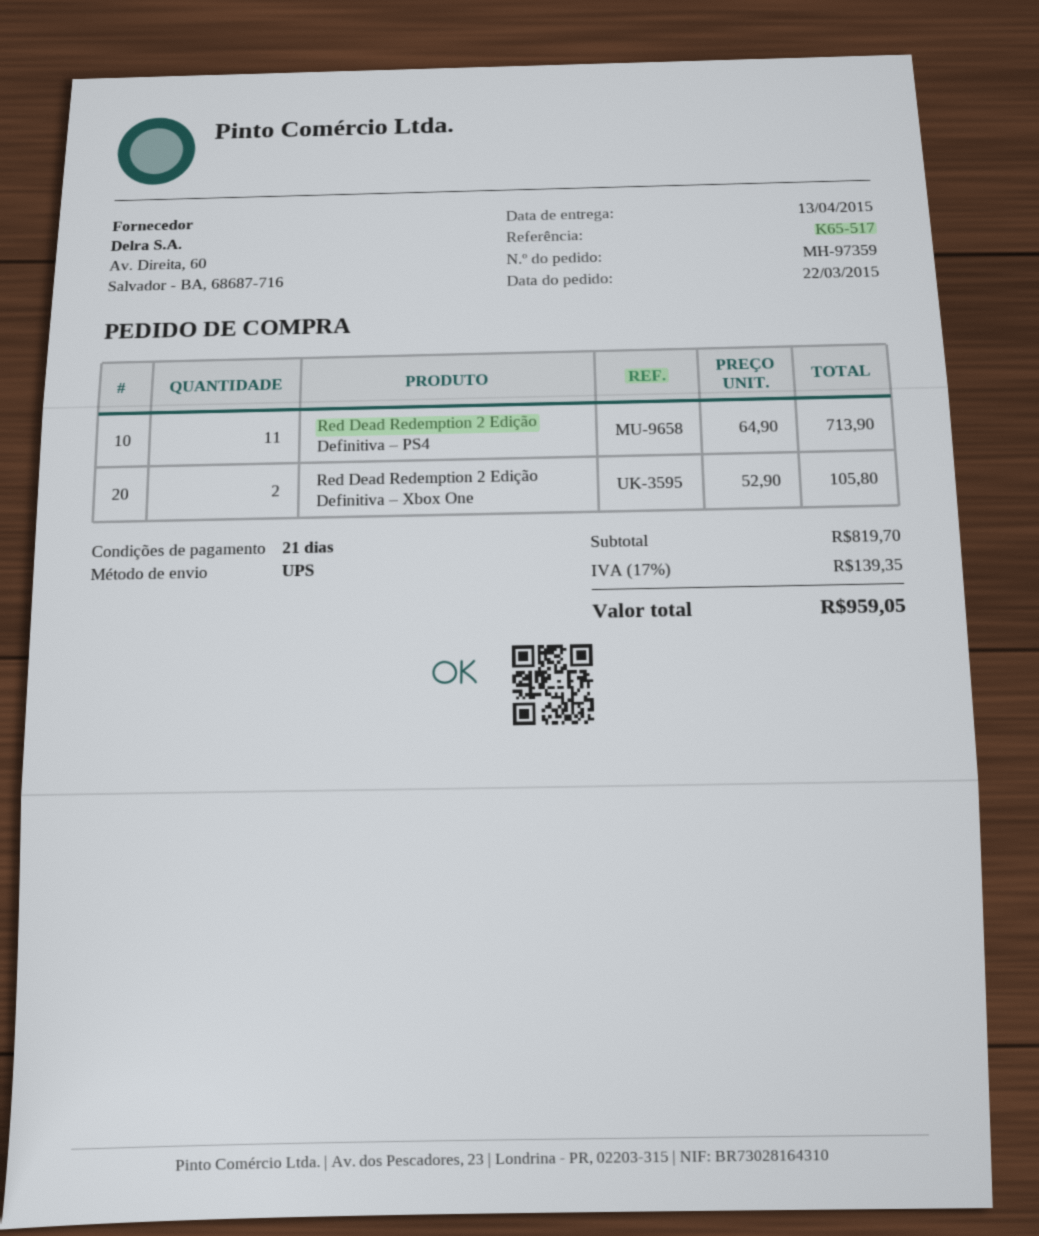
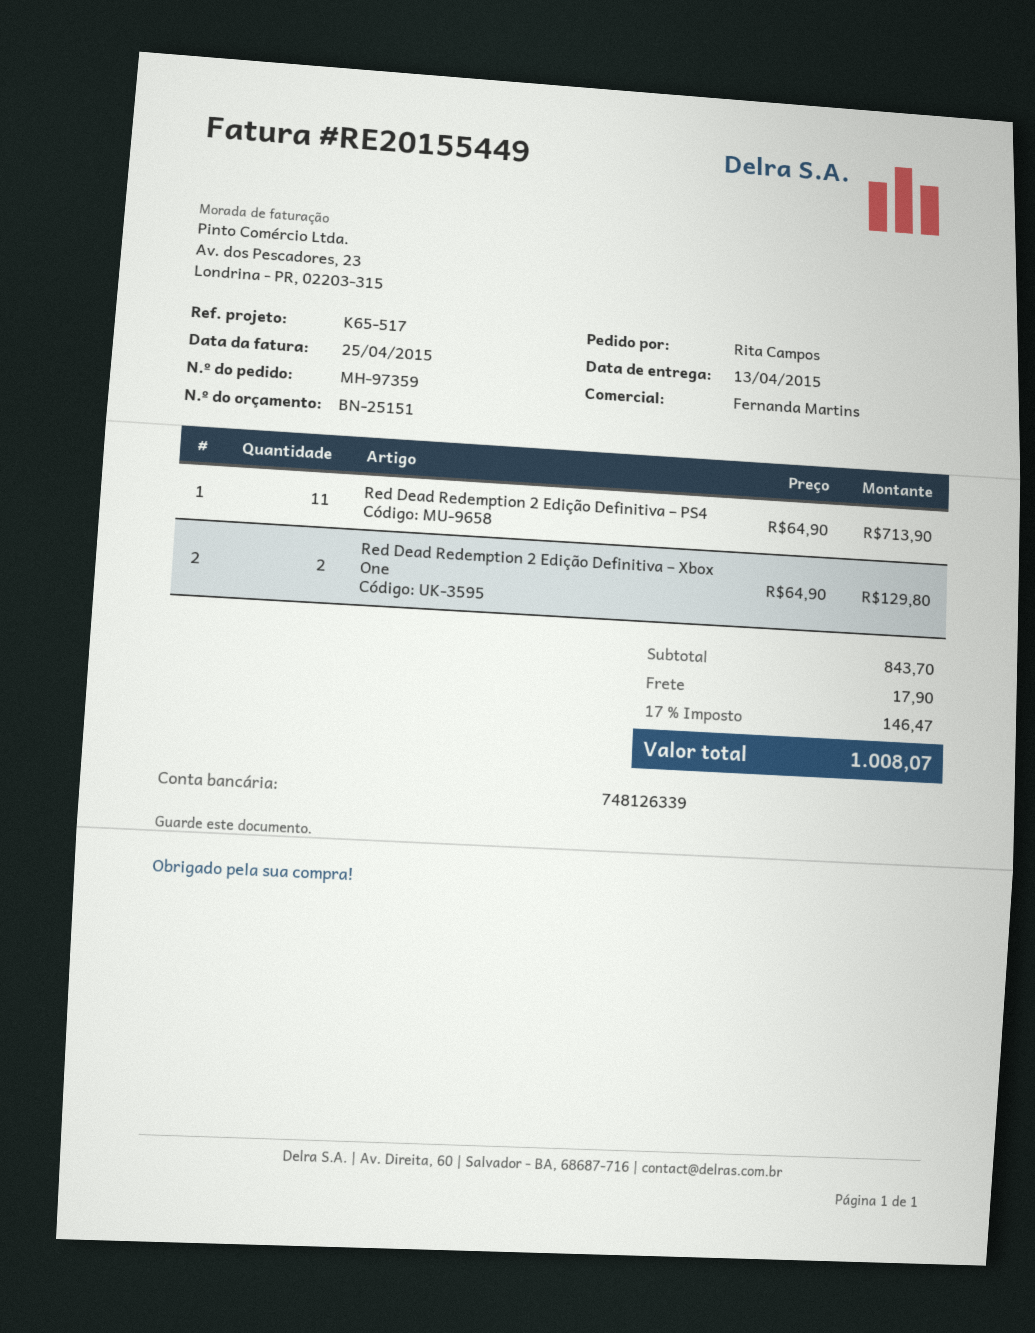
Red Dead Redemption 2 Edição Definitiva – Xbox One: 2 x 52.90 = 105.80 -> 2 x 64.90 = 129.80
subtotal: 819.70 -> 843.70
shipping: none -> 17.90
tax: 17% = 139.35 -> 17% = 146.47
total: 959.05 -> 1008.07

